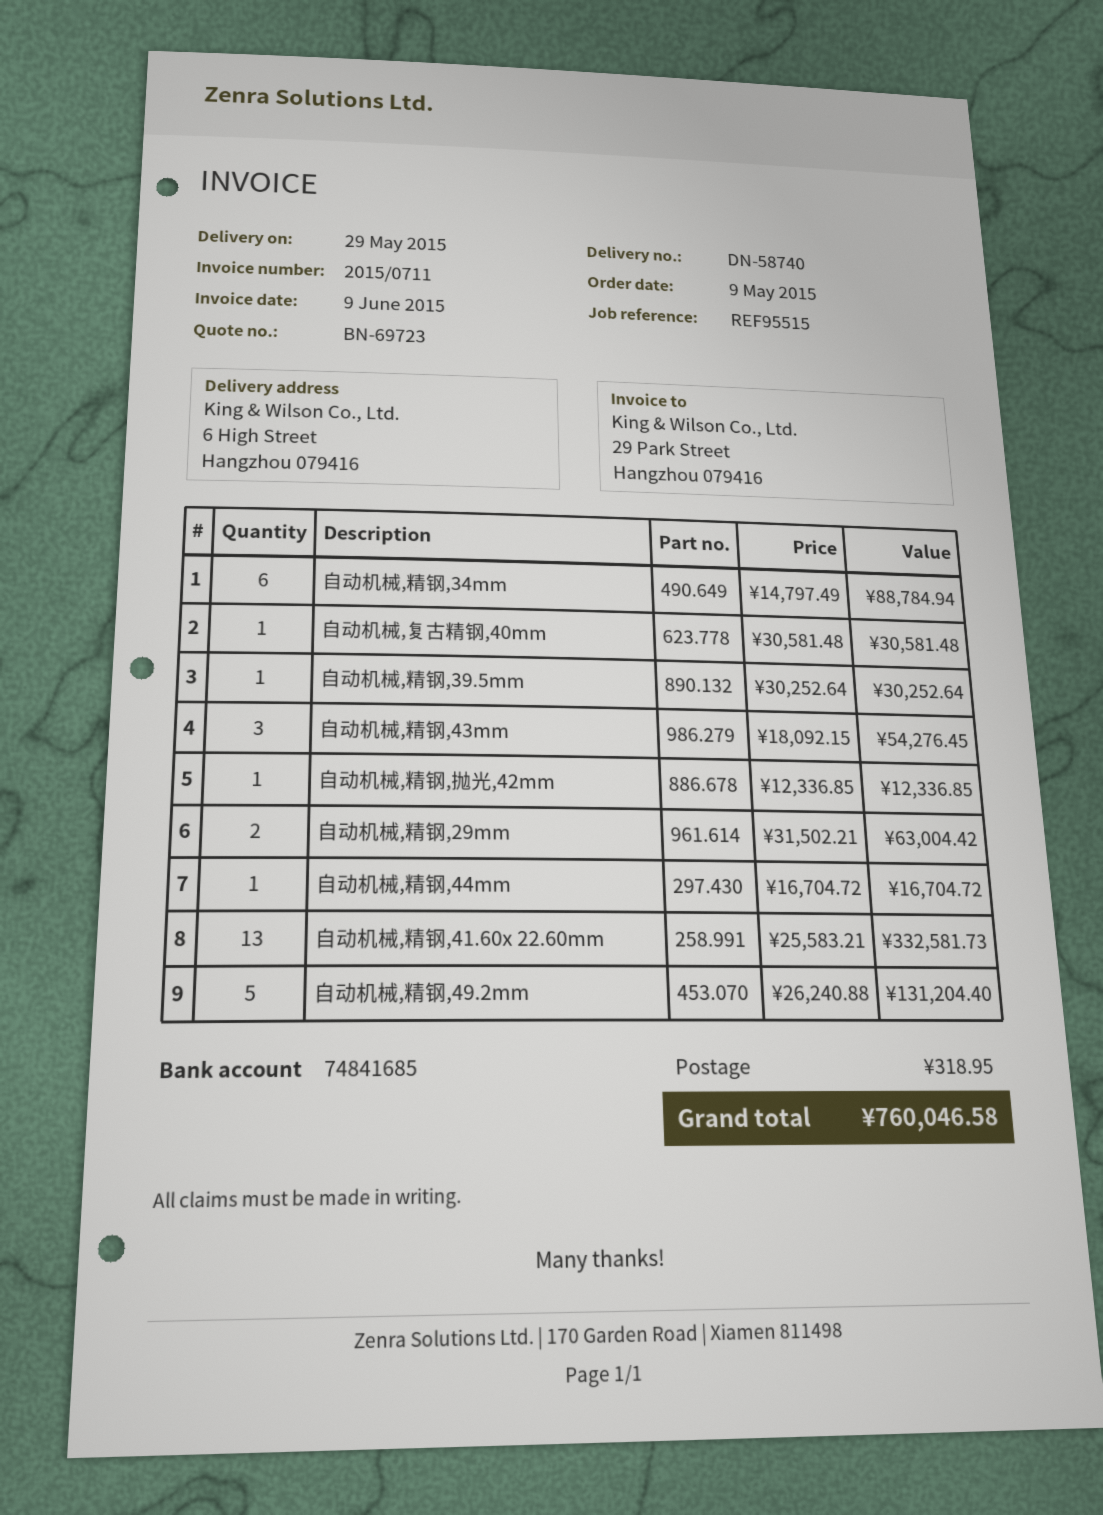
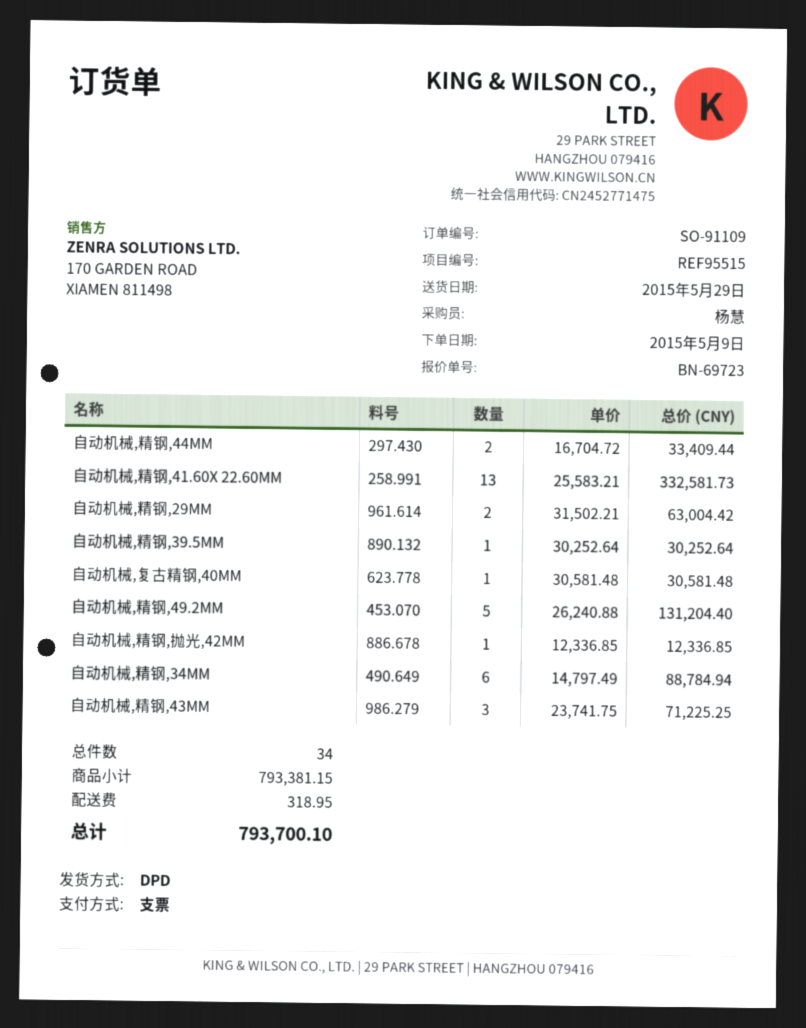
自动机械,精钢,43mm: 3 x 18092.15 = 54276.45 -> 3 x 23741.75 = 71225.25
自动机械,精钢,44mm: 1 x 16704.72 = 16704.72 -> 2 x 16704.72 = 33409.44
total: 760046.58 -> 793700.10

